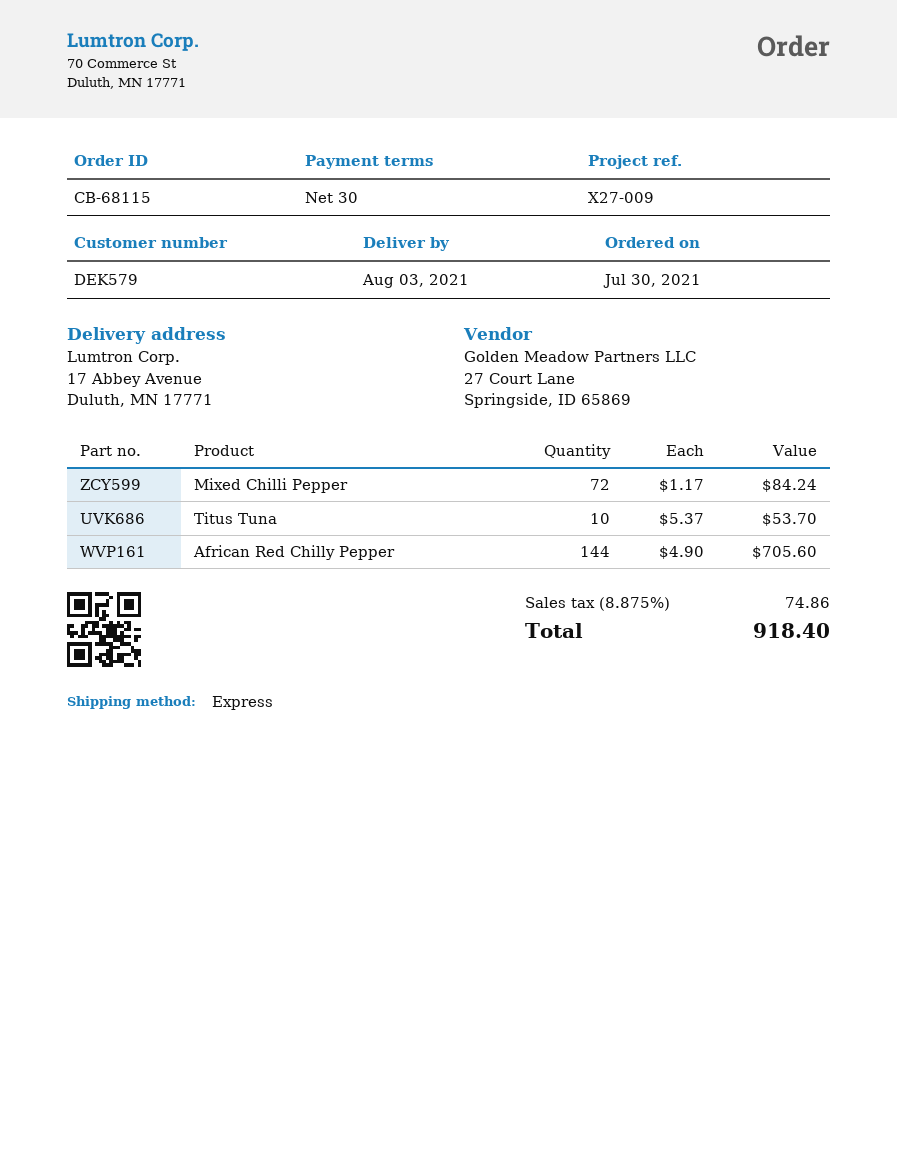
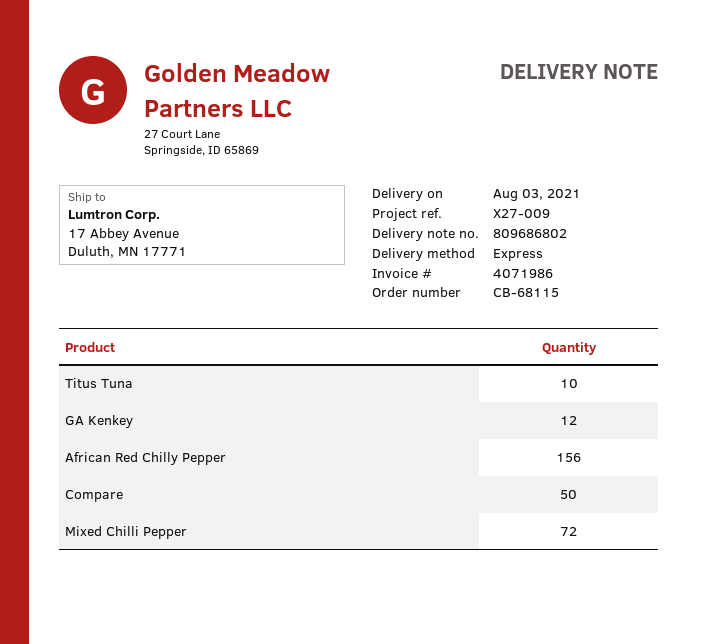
African Red Chilly Pepper: 144 -> 156
GA Kenkey: none -> 12
Compare: none -> 50

